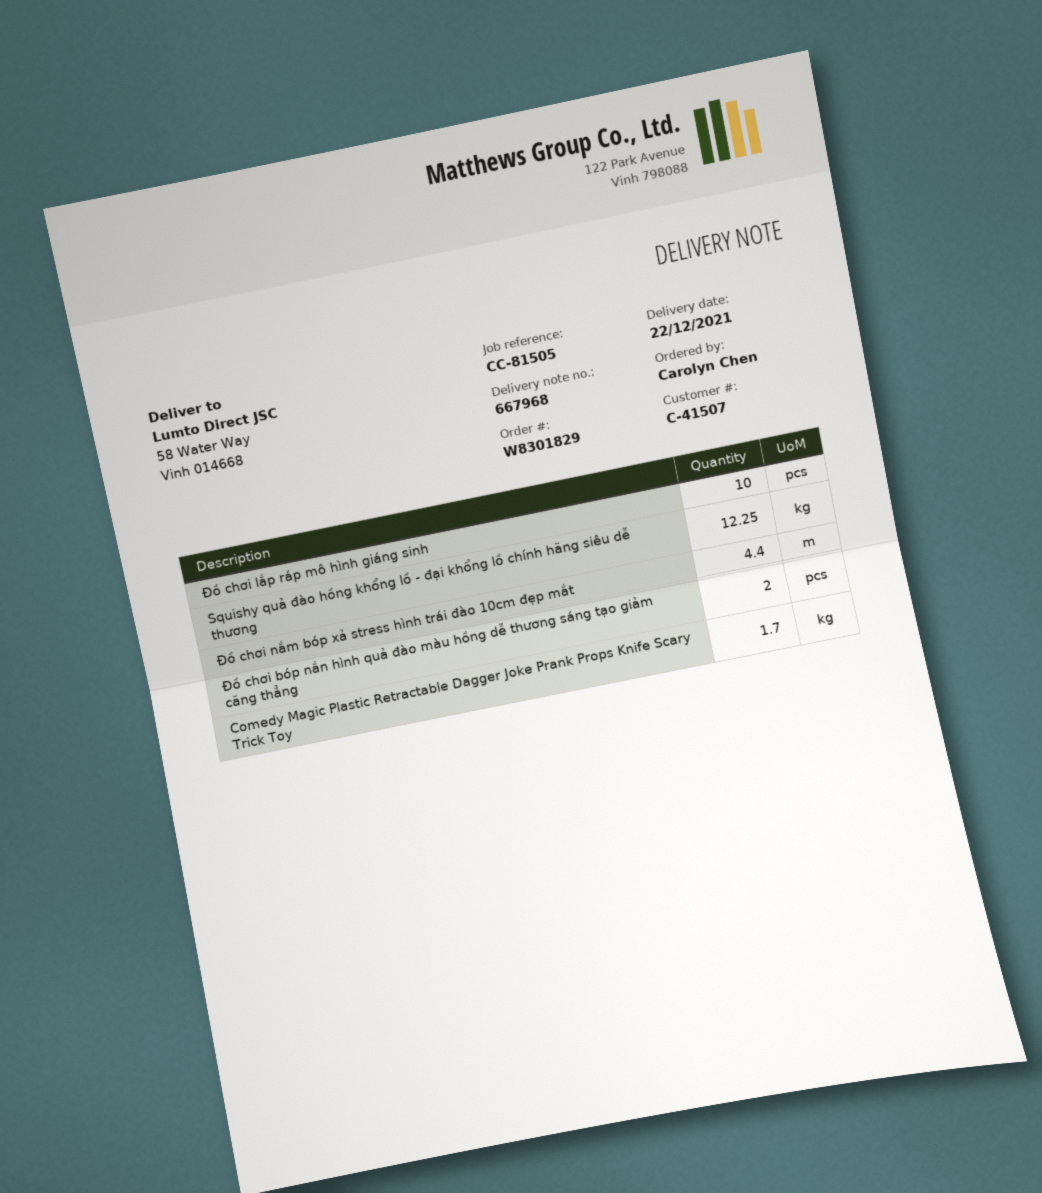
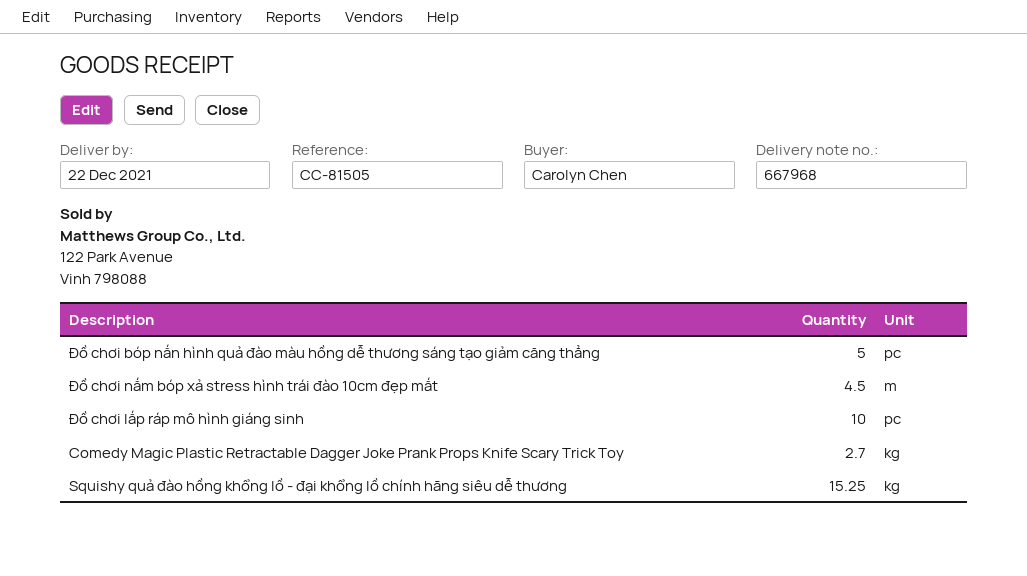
Squishy quả đào hồng khổng lồ - đại khổng lồ chính hãng siêu dễ thương: 12.25 -> 15.25
Đồ chơi nắm bóp xả stress hình trái đào 10cm đẹp mắt: 4.4 -> 4.5
Đồ chơi bóp nắn hình quả đào màu hồng dễ thương sáng tạo giảm căng thẳng: 2 -> 5
Comedy Magic Plastic Retractable Dagger Joke Prank Props Knife Scary Trick Toy: 1.7 -> 2.7

